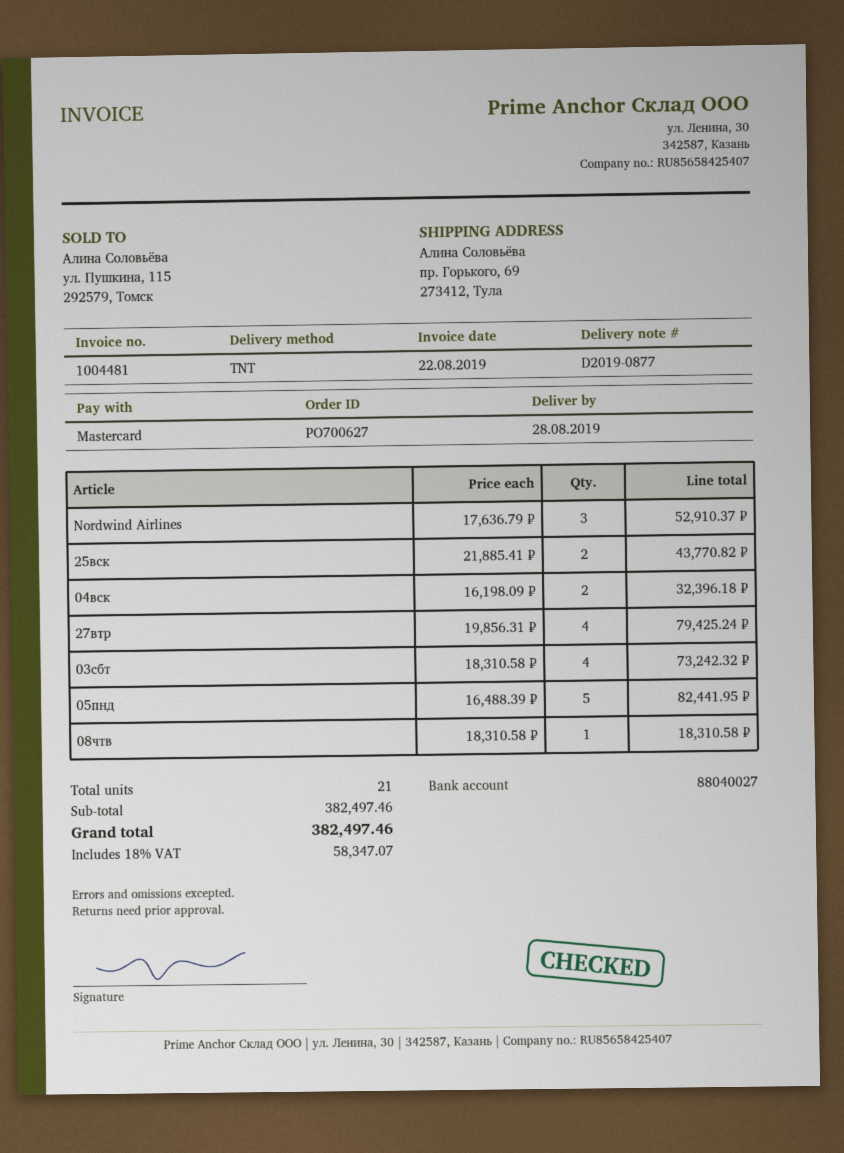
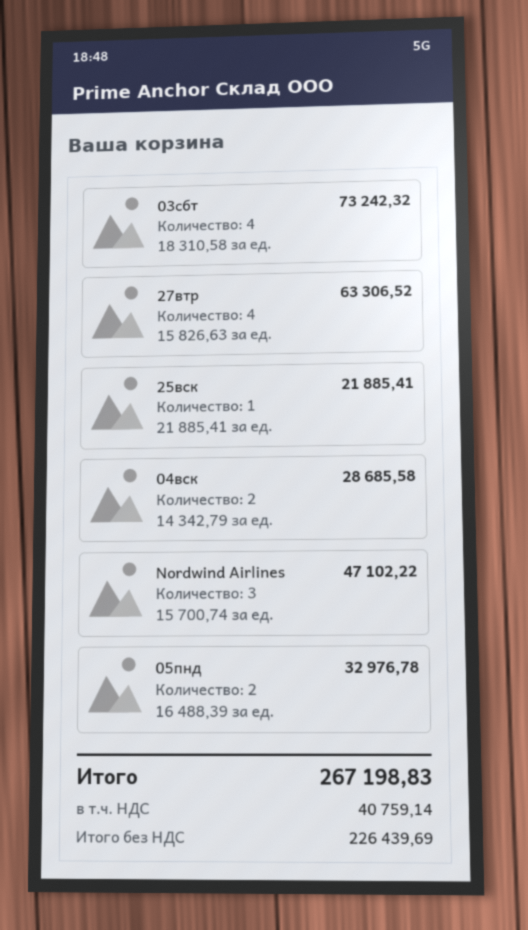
Nordwind Airlines: 3 x 17636.79 = 52910.37 -> 3 x 15700.74 = 47102.22
25вск: 2 x 21885.41 = 43770.82 -> 1 x 21885.41 = 21885.41
04вск: 2 x 16198.09 = 32396.18 -> 2 x 14342.79 = 28685.58
27втр: 4 x 19856.31 = 79425.24 -> 4 x 15826.63 = 63306.52
05пнд: 5 x 16488.39 = 82441.95 -> 2 x 16488.39 = 32976.78
08чтв: 1 x 18310.58 = 18310.58 -> none
tax: 58347.07 -> 40759.14
total: 382497.46 -> 267198.83

